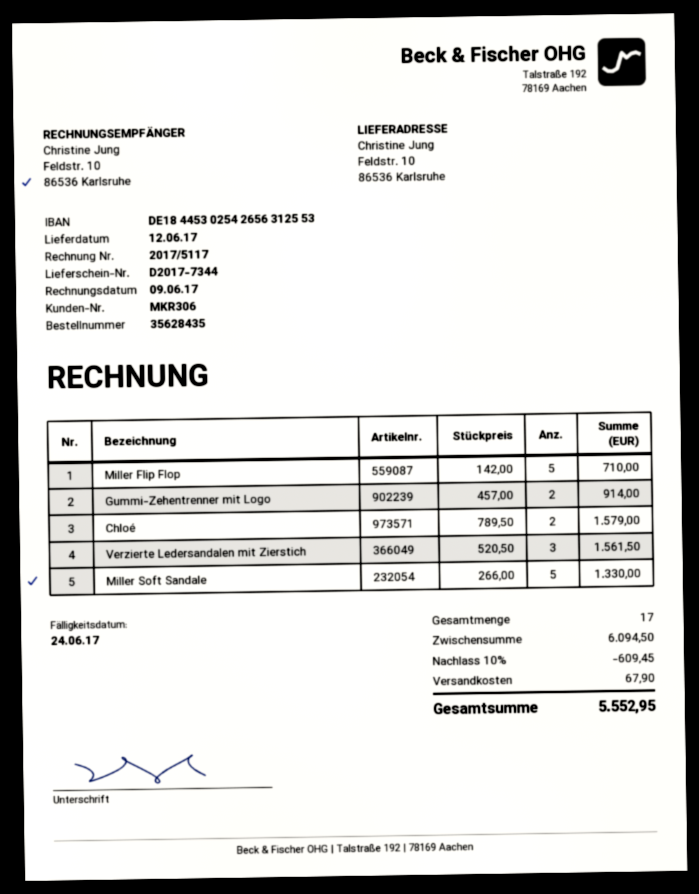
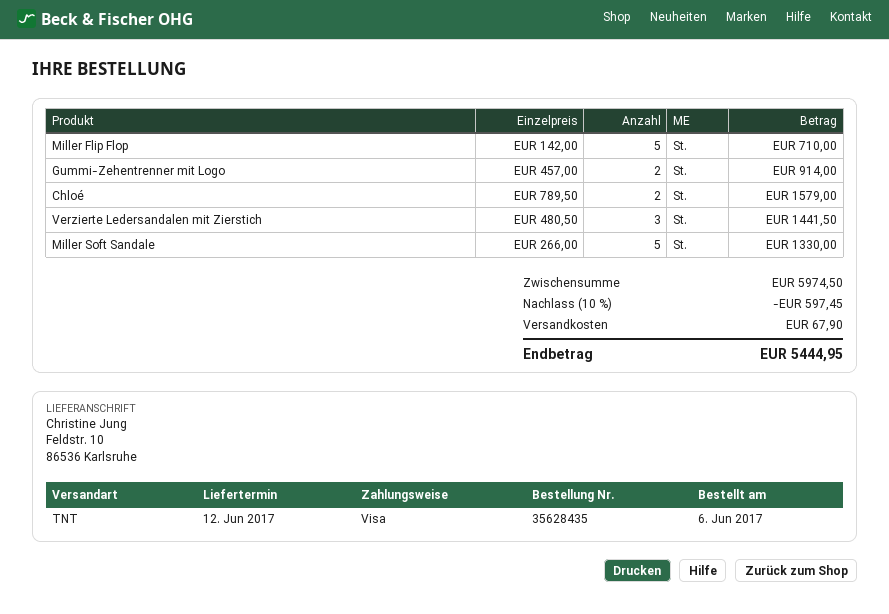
Verzierte Ledersandalen mit Zierstich: 3 x 520.50 = 1561.50 -> 3 x 480.50 = 1441.50
subtotal: 6094.50 -> 5974.50
discount: 10% = 609.45 -> 10% = 597.45
total: 5552.95 -> 5444.95

